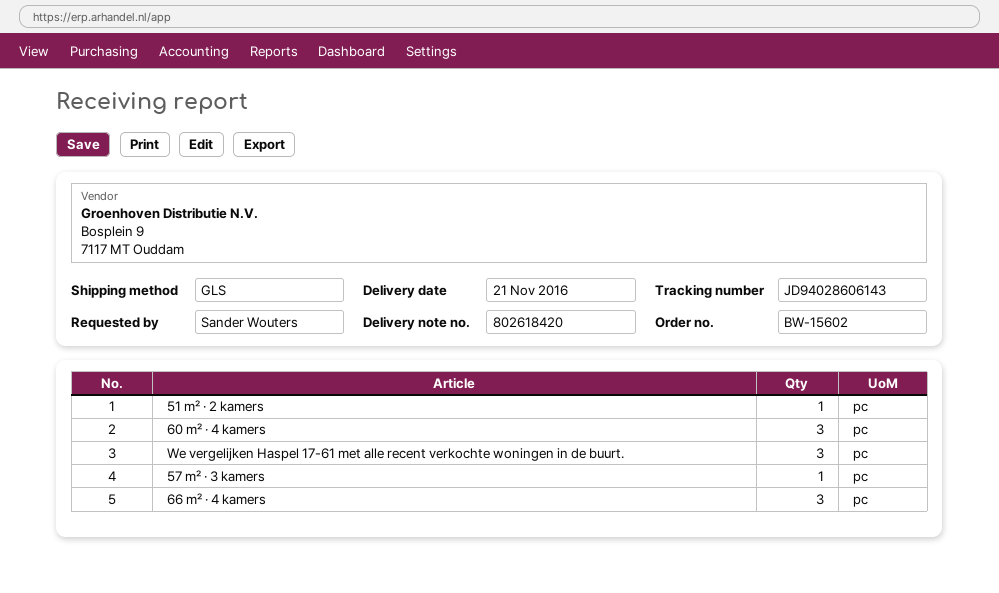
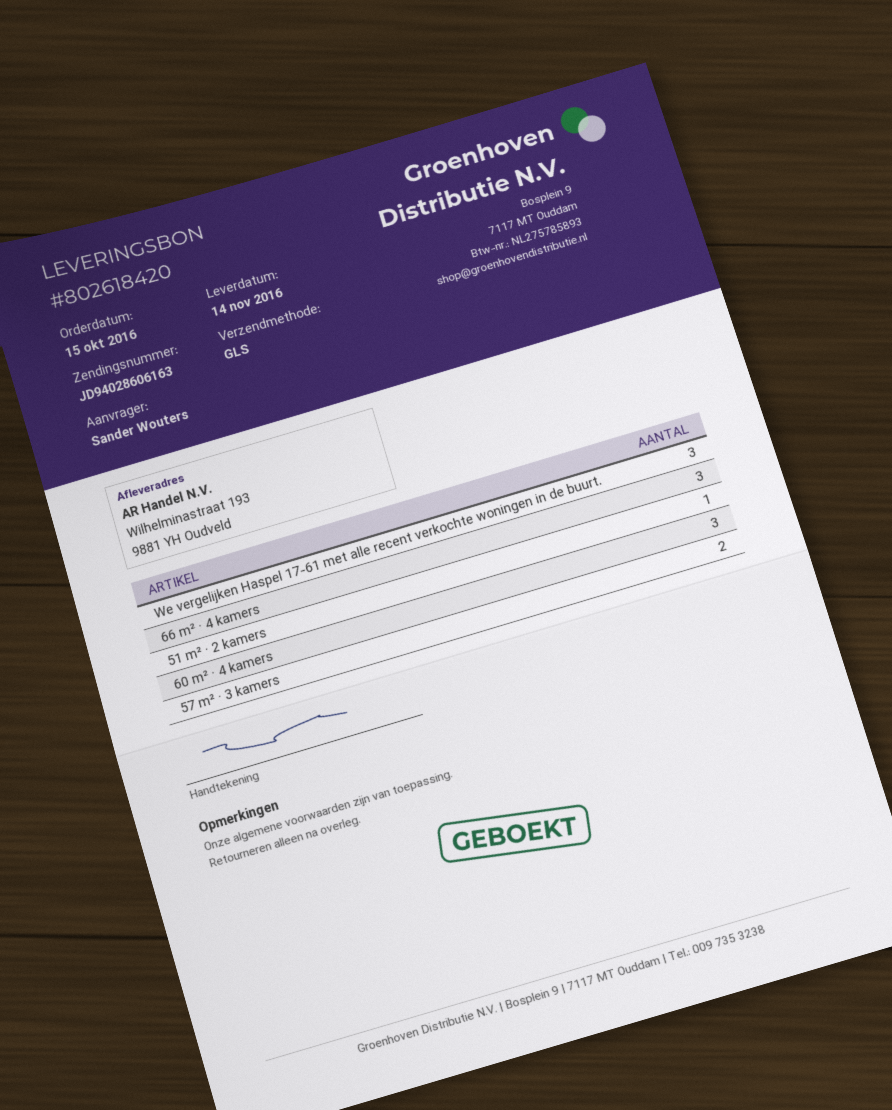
delivery date: 2016-11-21 -> 2016-11-14
tracking number: JD94028606143 -> JD94028606163
57 m² · 3 kamers: 1 -> 2

